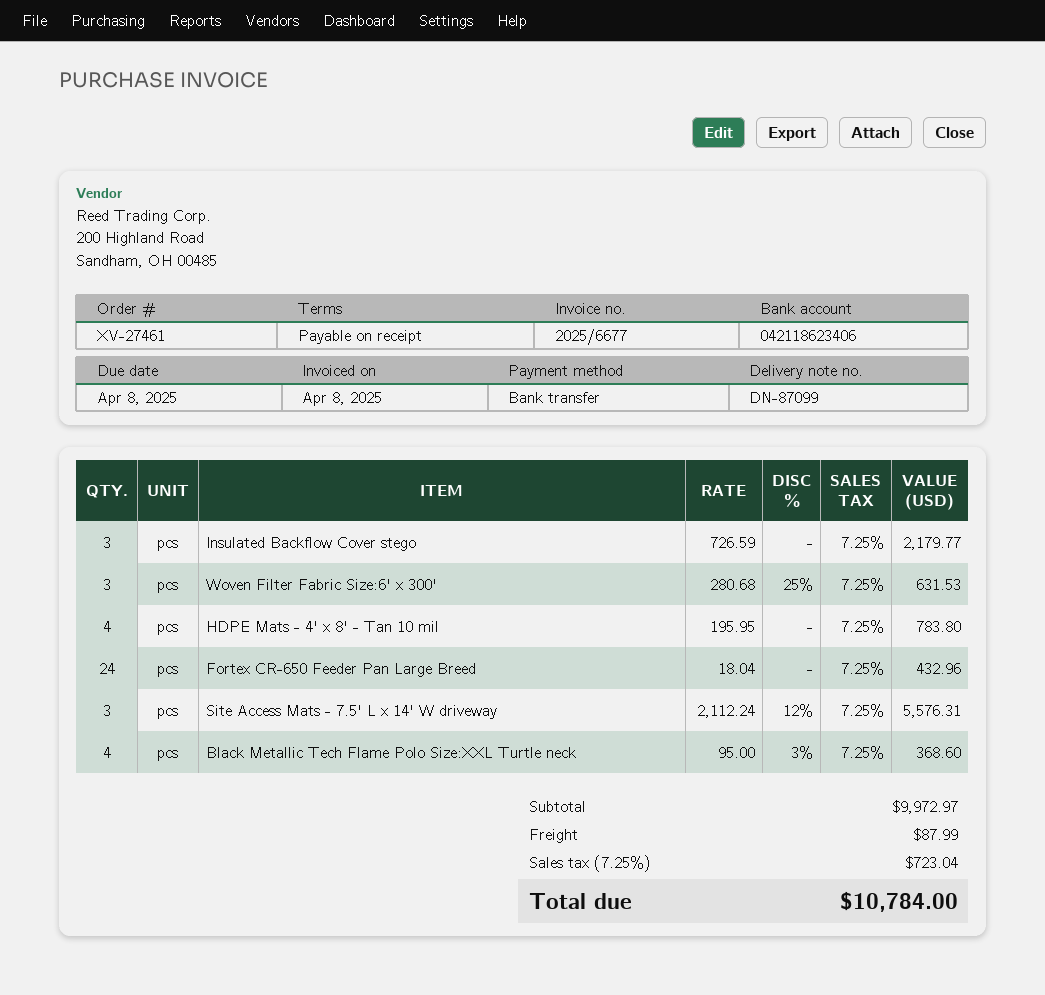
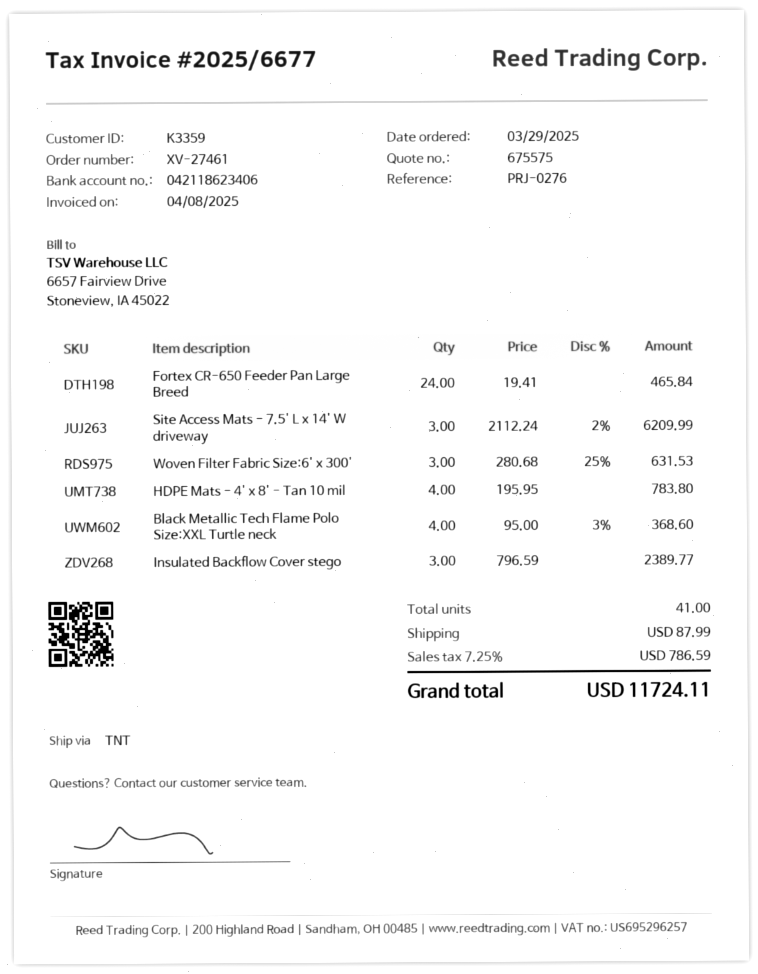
Insulated Backflow Cover stego: 3 x 726.59 = 2179.77 -> 3 x 796.59 = 2389.77
Fortex CR-650 Feeder Pan Large Breed: 24 x 18.04 = 432.96 -> 24 x 19.41 = 465.84
Site Access Mats - 7.5' L x 14' W driveway: 3 x 2112.24 - 12% = 5576.31 -> 3 x 2112.24 - 2% = 6209.99
tax: 7.25% = 723.04 -> 7.25% = 786.59
total: 10784.00 -> 11724.11

